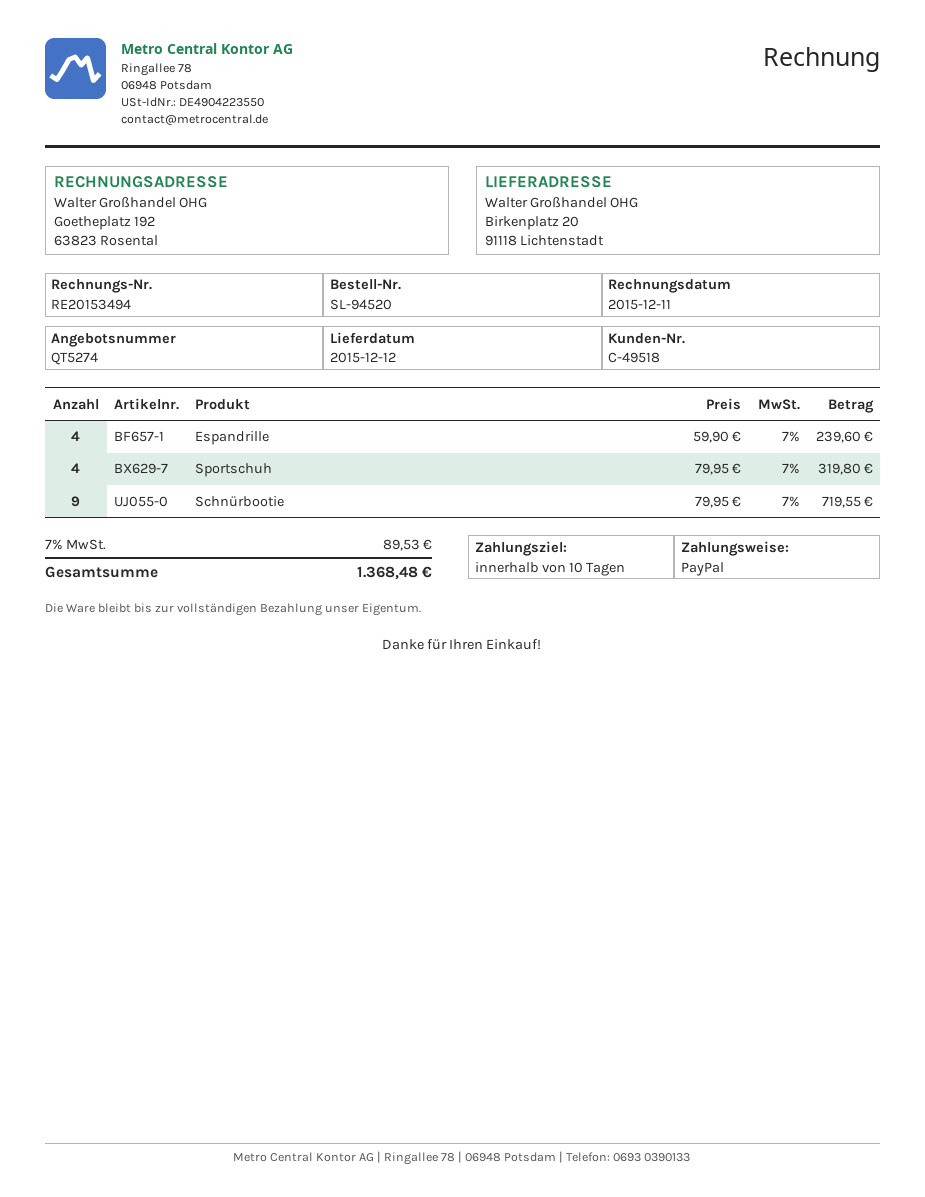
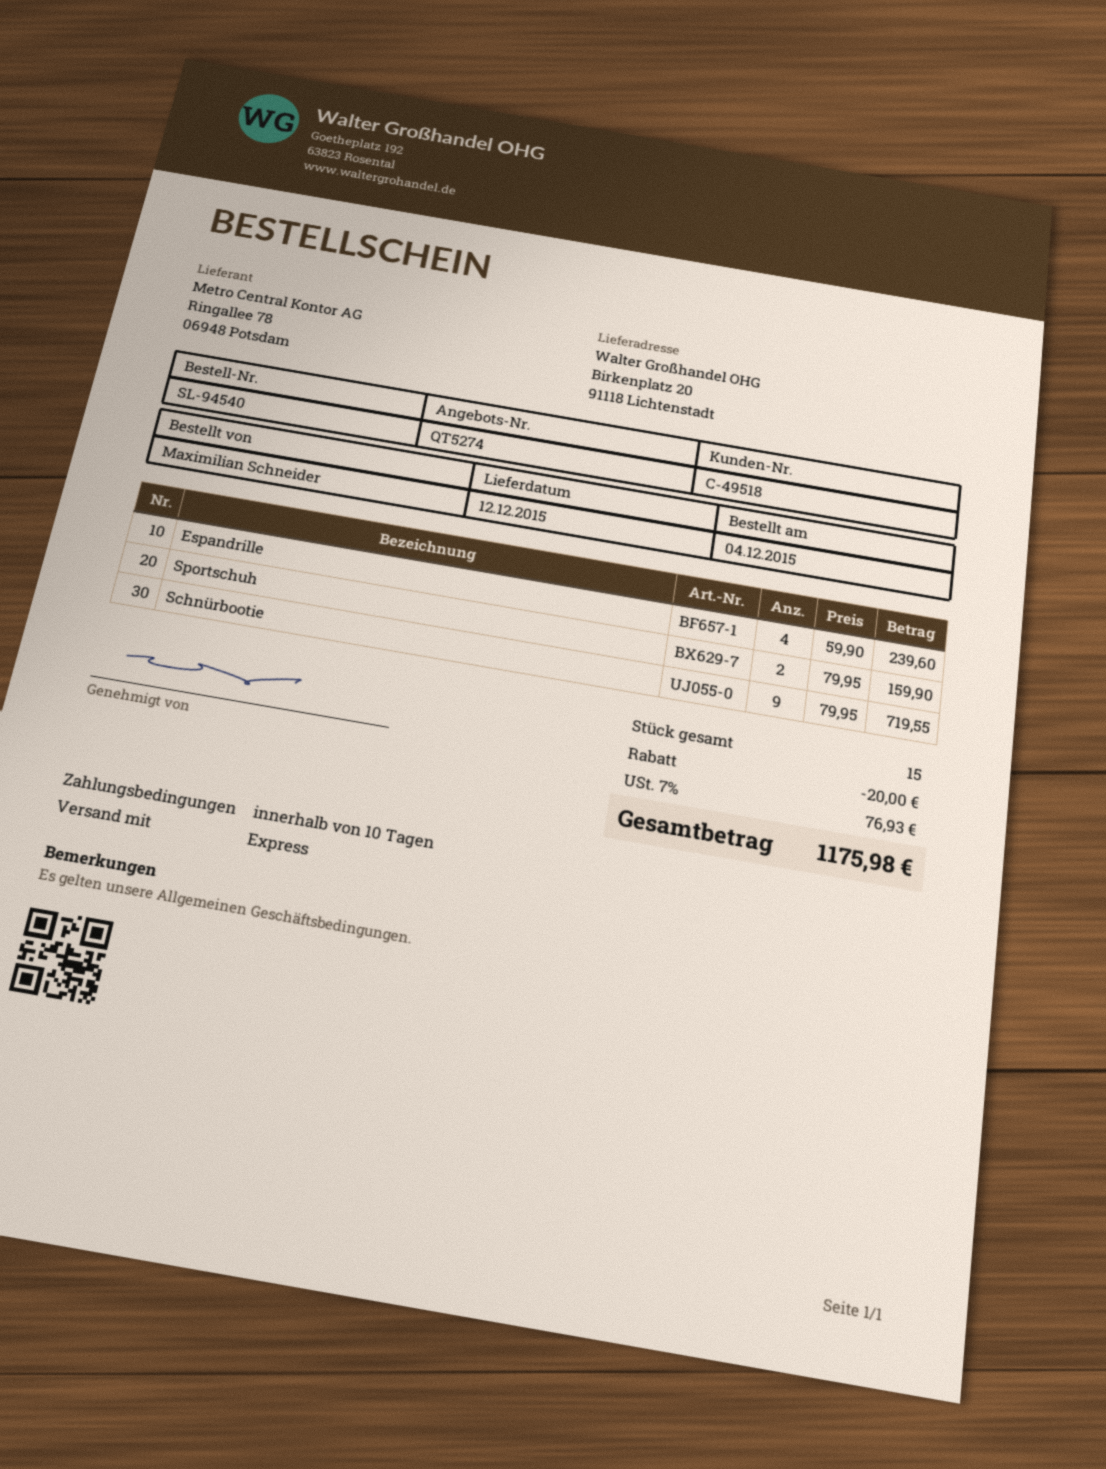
order number: SL-94520 -> SL-94540
Sportschuh: 4 x 79.95 = 319.80 -> 2 x 79.95 = 159.90
discount: none -> 20.00
tax: 7% = 89.53 -> 7% = 76.93
total: 1368.48 -> 1175.98

